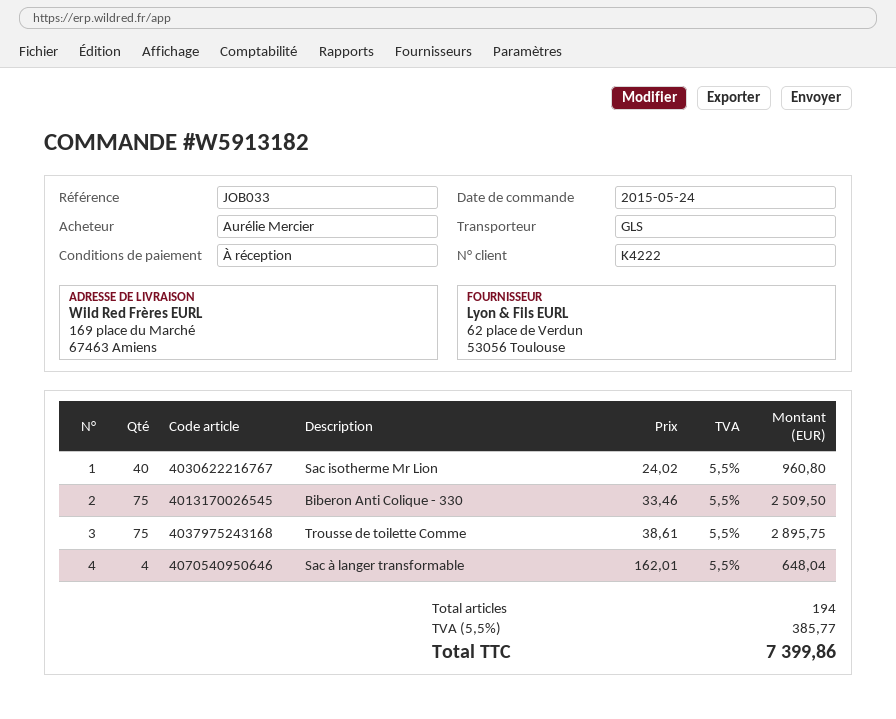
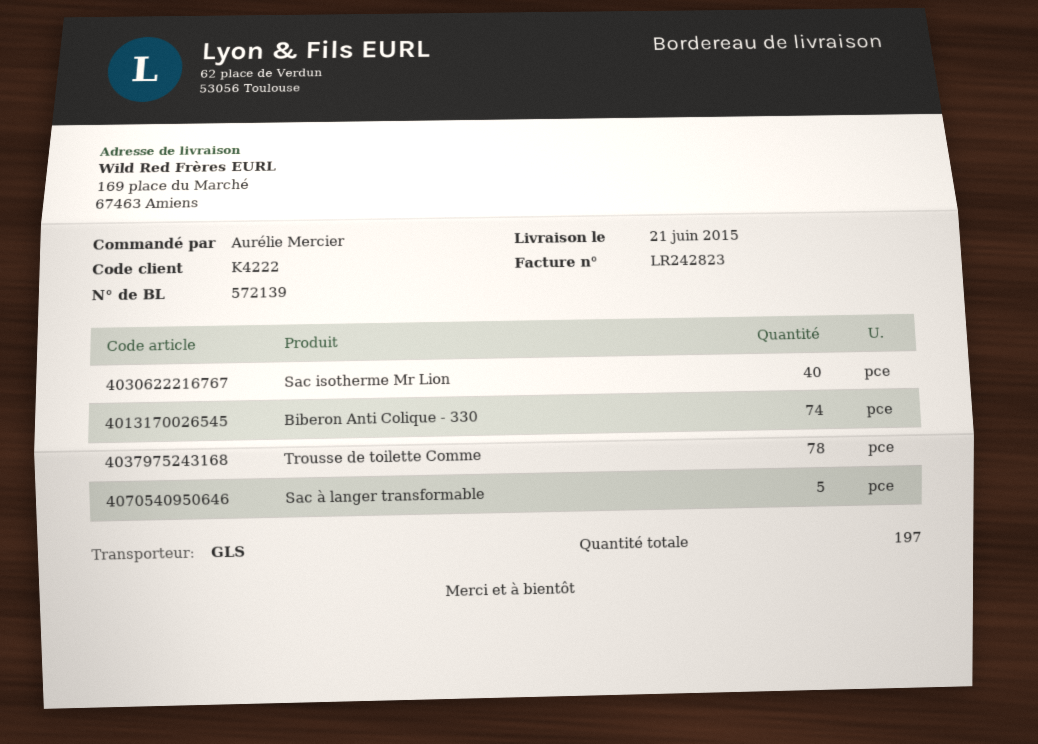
Biberon Anti Colique - 330: 75 -> 74
Trousse de toilette Comme: 75 -> 78
Sac à langer transformable: 4 -> 5
total quantity: 194 -> 197

